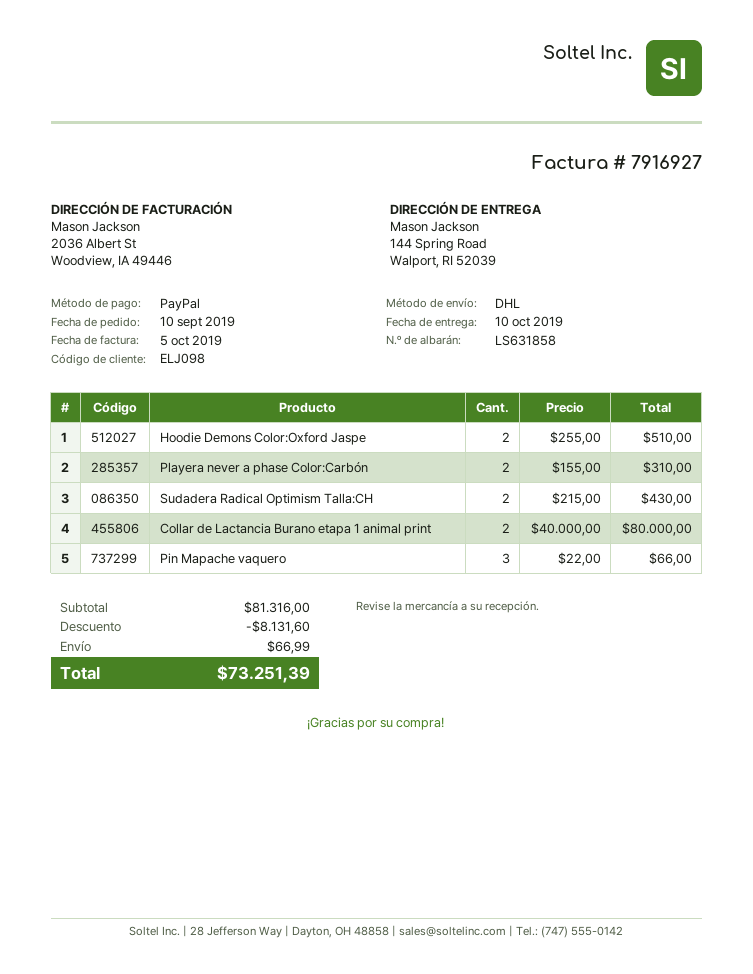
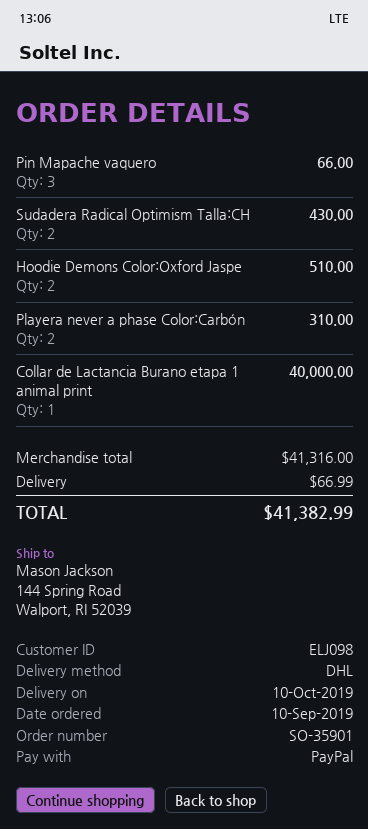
Collar de Lactancia Burano etapa 1 animal print: 2 for 80000.00 -> 1 for 40000.00
subtotal: 81316.00 -> 41316.00
discount: 8131.60 -> none
total: 73251.39 -> 41382.99

